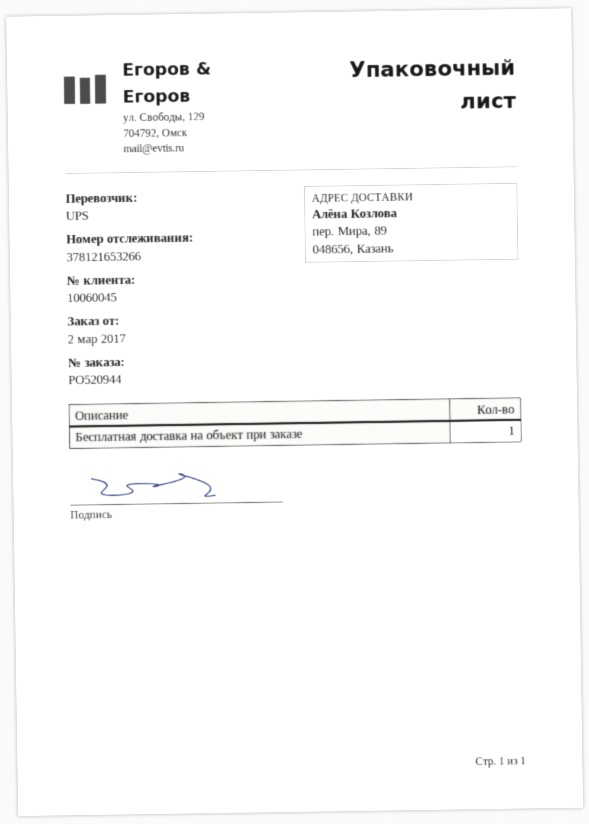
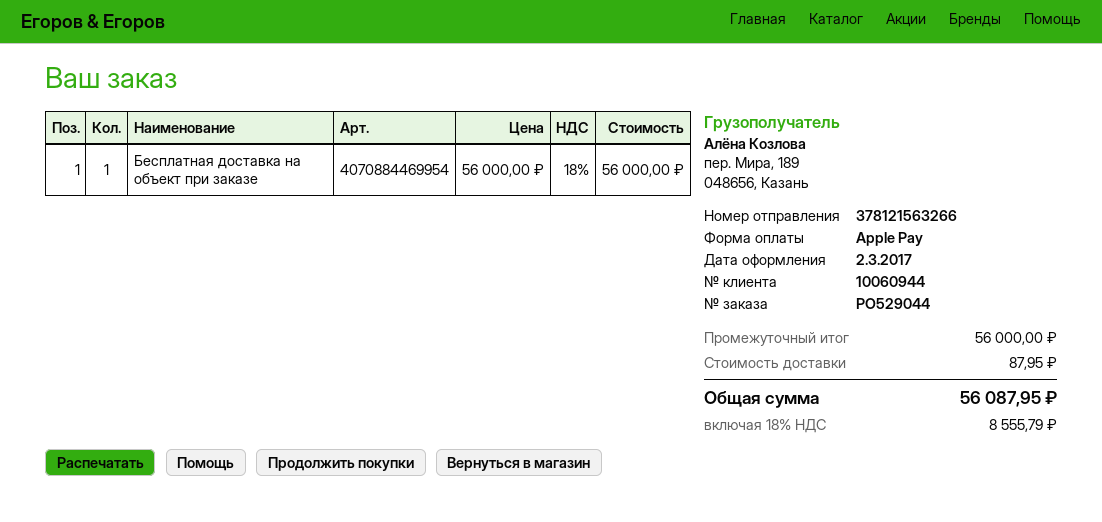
order number: PO520944 -> PO529044
customer number: 10060045 -> 10060944
tracking number: 378121653266 -> 378121563266
ship to: пер. Мира, 89, 048656, Казань -> пер. Мира, 189, 048656, Казань

